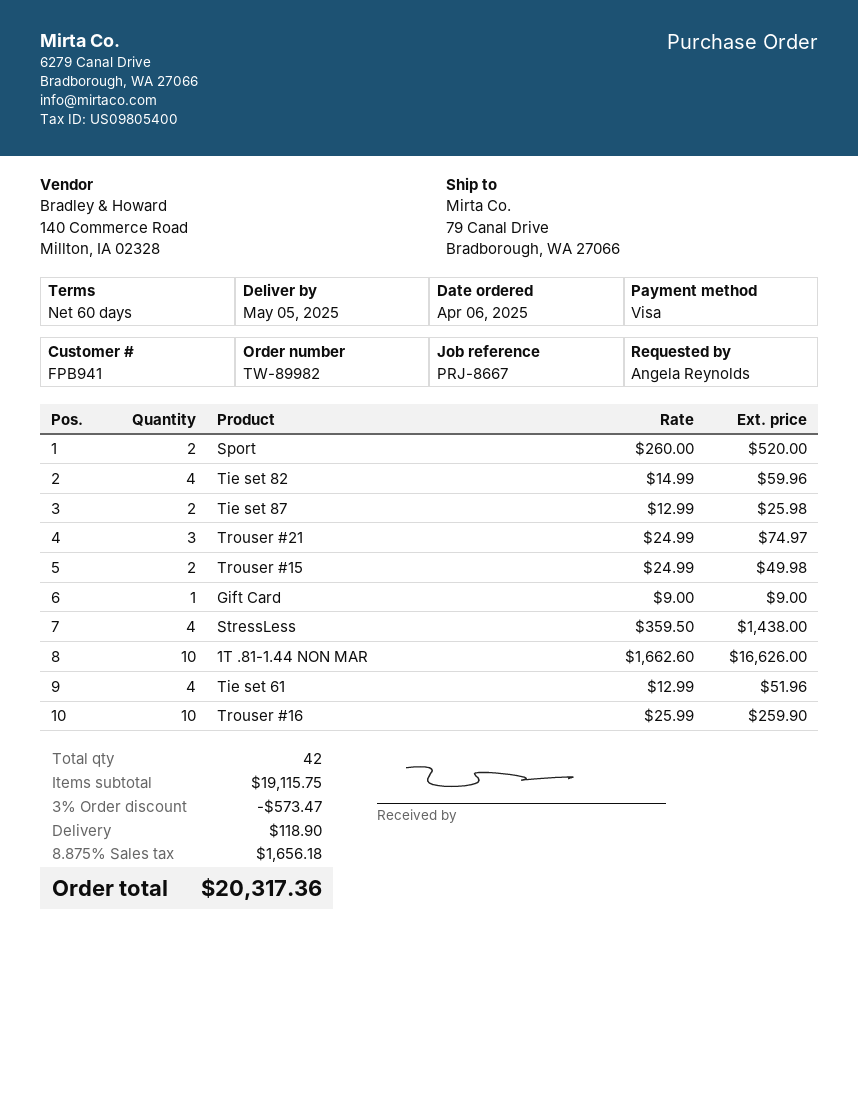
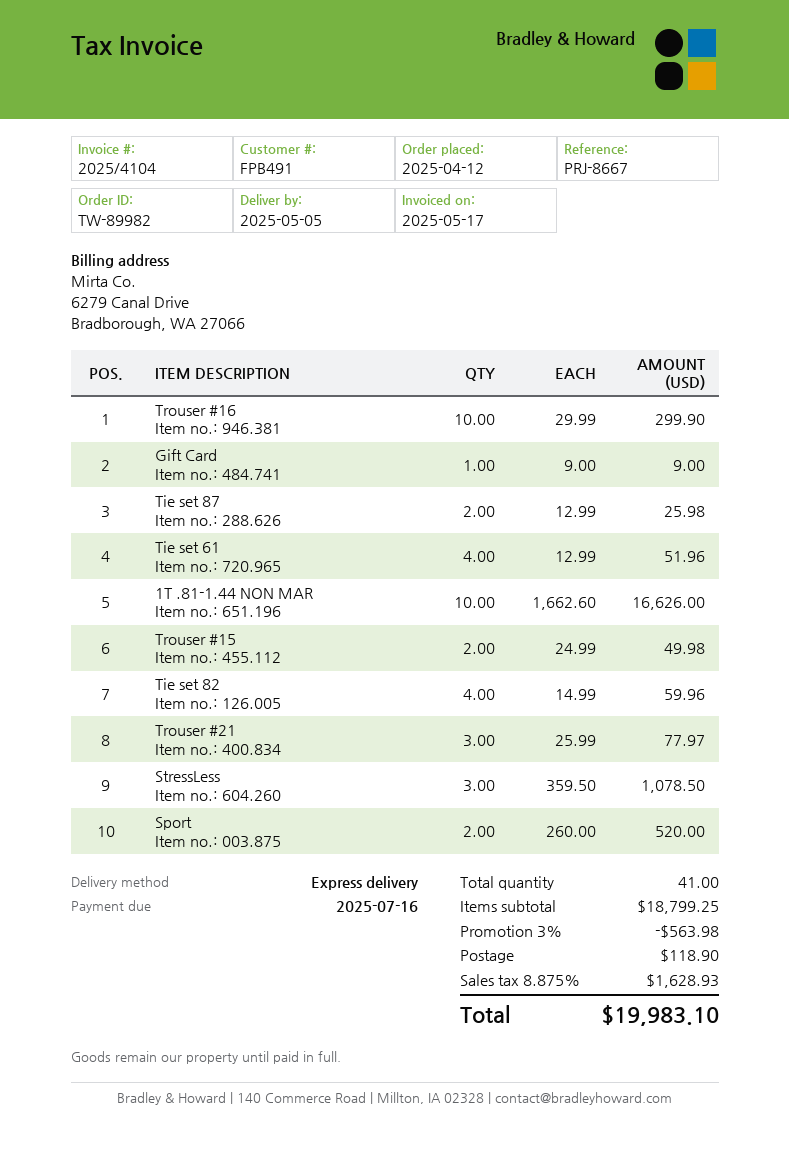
order date: 2025-04-06 -> 2025-04-12
customer number: FPB941 -> FPB491
Trouser #21: 3 x 24.99 = 74.97 -> 3 x 25.99 = 77.97
StressLess: 4 x 359.50 = 1438.00 -> 3 x 359.50 = 1078.50
Trouser #16: 10 x 25.99 = 259.90 -> 10 x 29.99 = 299.90
total quantity: 42 -> 41
subtotal: 19115.75 -> 18799.25
discount: 3% = 573.47 -> 3% = 563.98
tax: 8.875% = 1656.18 -> 8.875% = 1628.93
total: 20317.36 -> 19983.10

